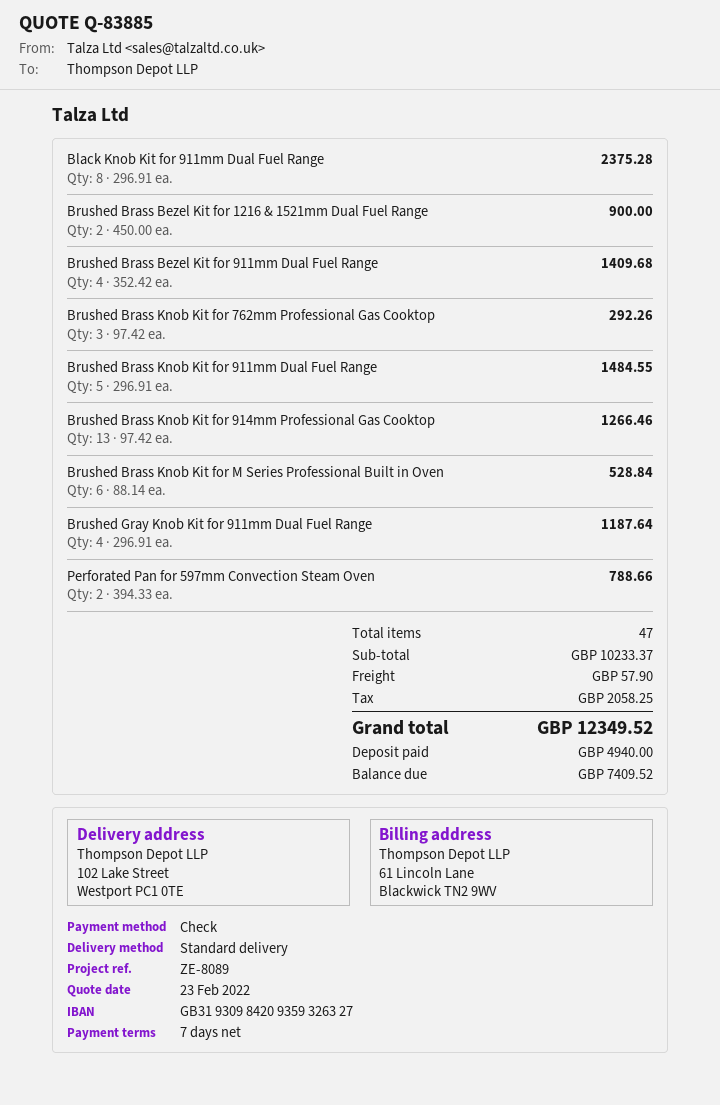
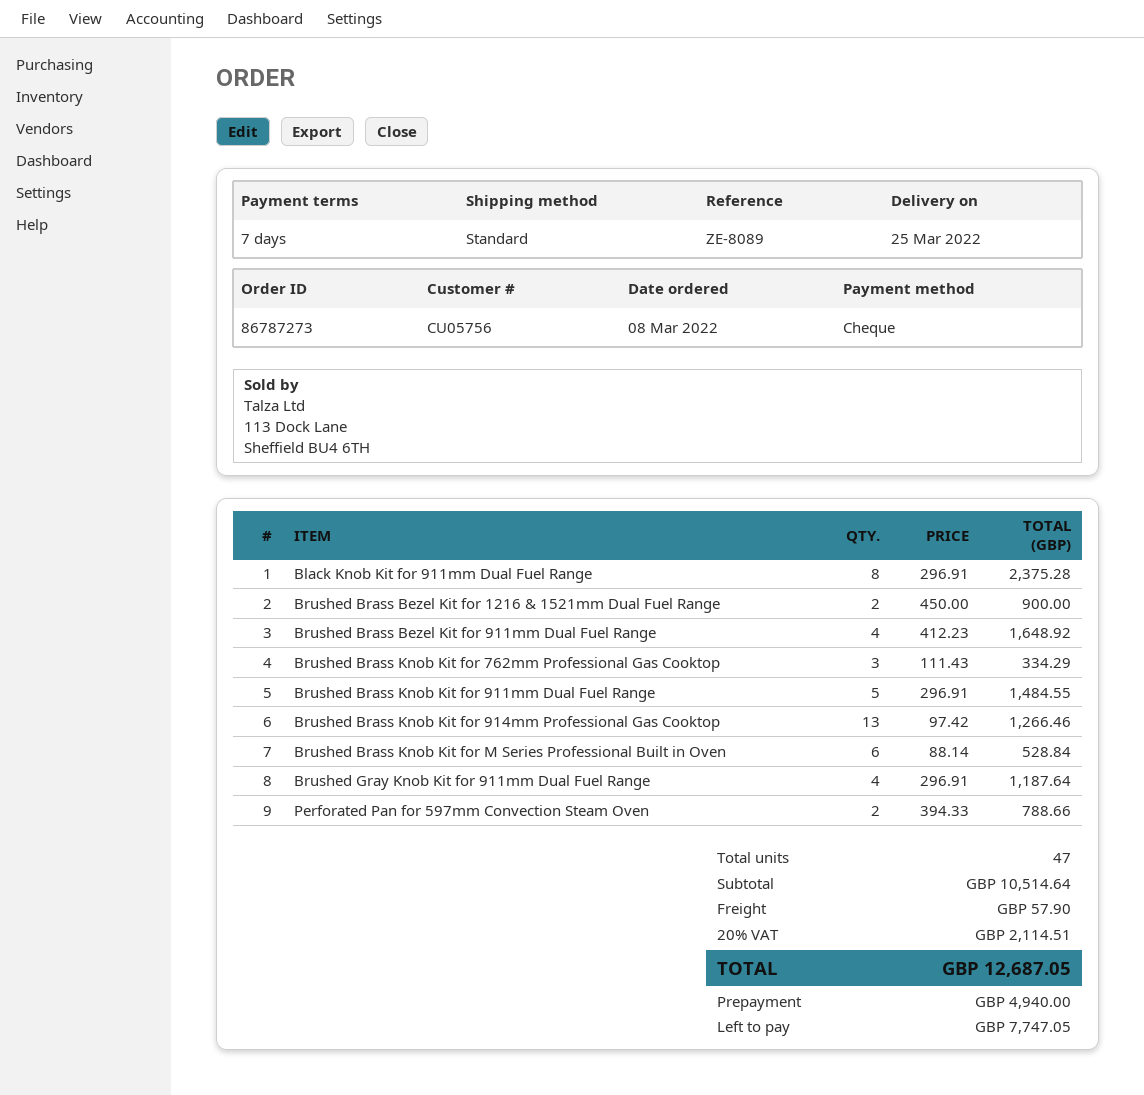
Brushed Brass Bezel Kit for 911mm Dual Fuel Range: 4 x 352.42 = 1409.68 -> 4 x 412.23 = 1648.92
Brushed Brass Knob Kit for 762mm Professional Gas Cooktop: 3 x 97.42 = 292.26 -> 3 x 111.43 = 334.29
subtotal: 10233.37 -> 10514.64
tax: 2058.25 -> 2114.51
total: 12349.52 -> 12687.05
balance: 7409.52 -> 7747.05

